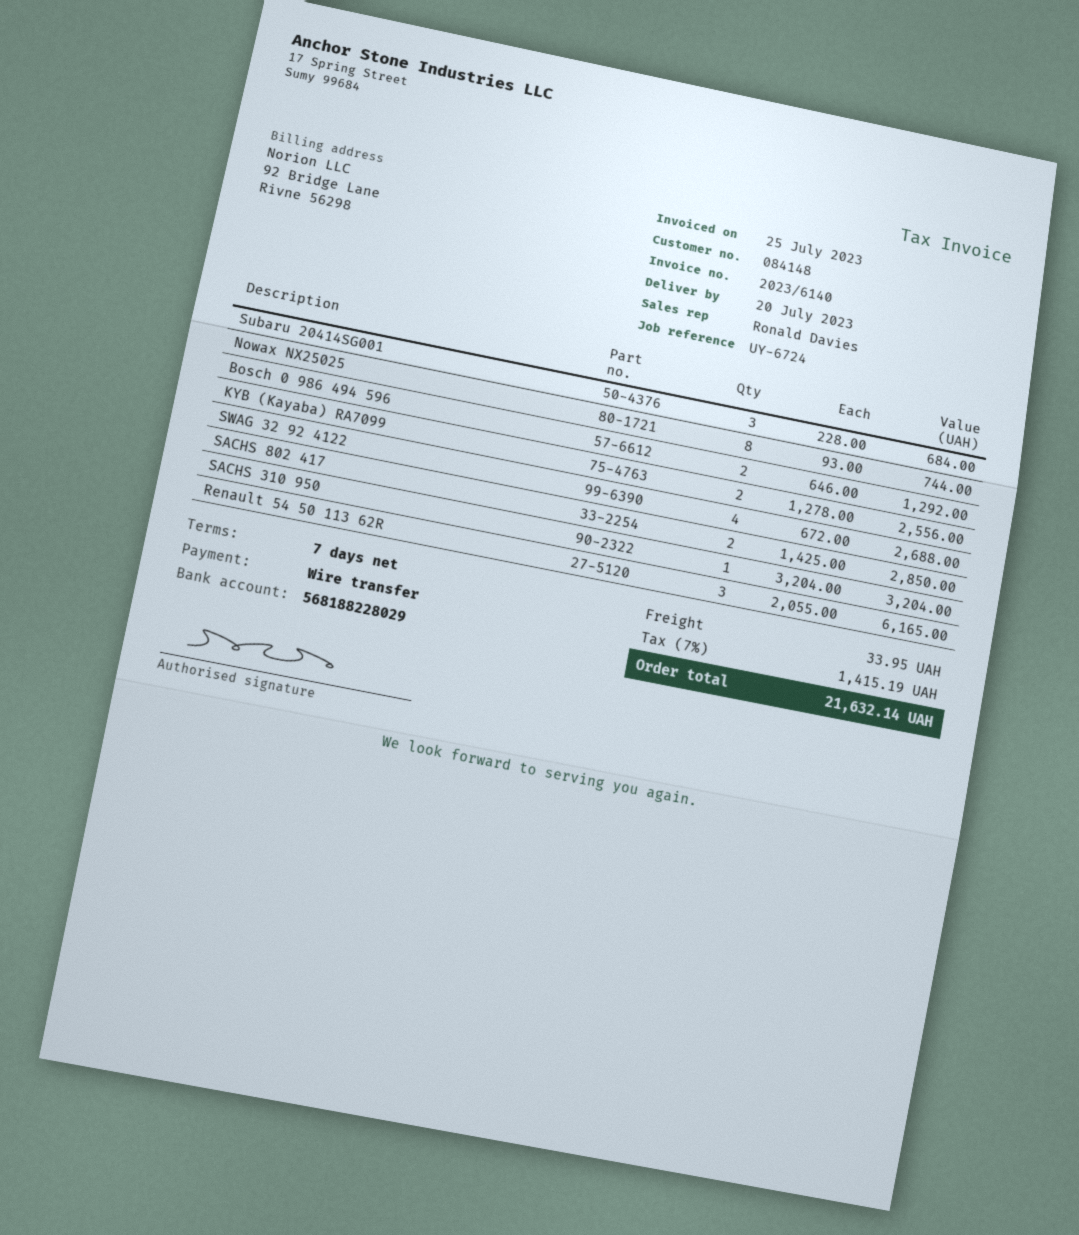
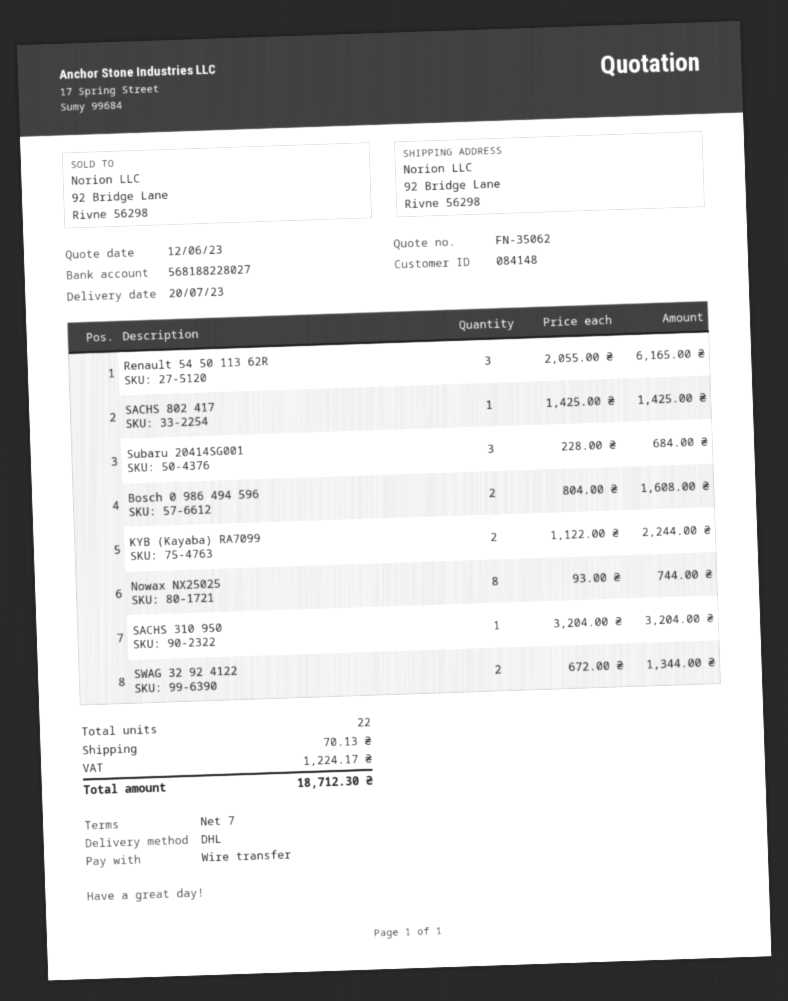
bank account: 568188228029 -> 568188228027
Bosch 0 986 494 596: 2 x 646.00 = 1292.00 -> 2 x 804.00 = 1608.00
KYB (Kayaba) RA7099: 2 x 1278.00 = 2556.00 -> 2 x 1122.00 = 2244.00
SWAG 32 92 4122: 4 x 672.00 = 2688.00 -> 2 x 672.00 = 1344.00
SACHS 802 417: 2 x 1425.00 = 2850.00 -> 1 x 1425.00 = 1425.00
shipping: 33.95 -> 70.13
tax: 1415.19 -> 1224.17
total: 21632.14 -> 18712.30

